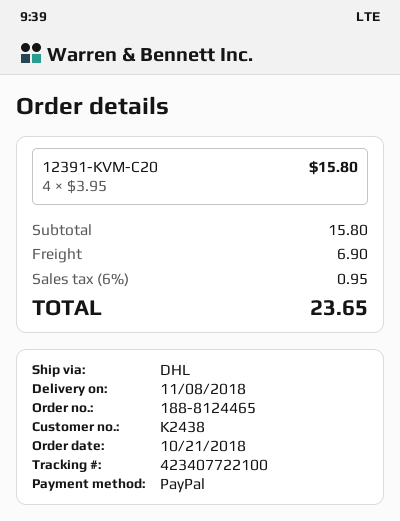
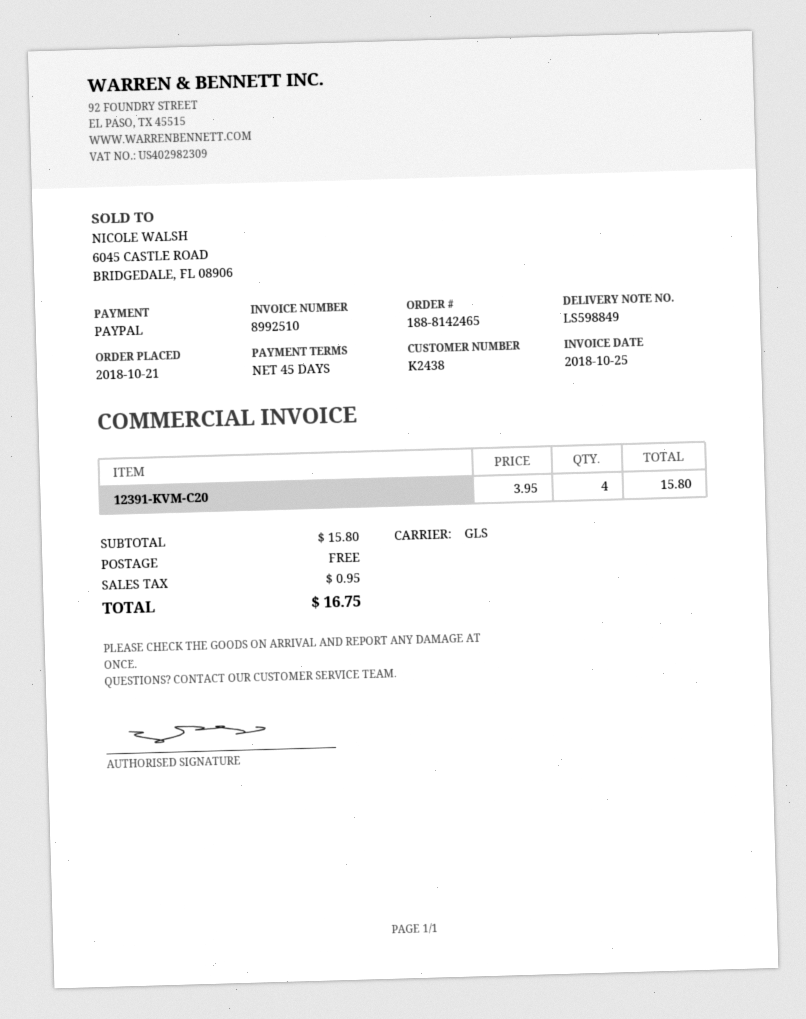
order number: 188-8124465 -> 188-8142465
shipping method: DHL -> GLS
shipping: 6.90 -> 0.00
total: 23.65 -> 16.75

